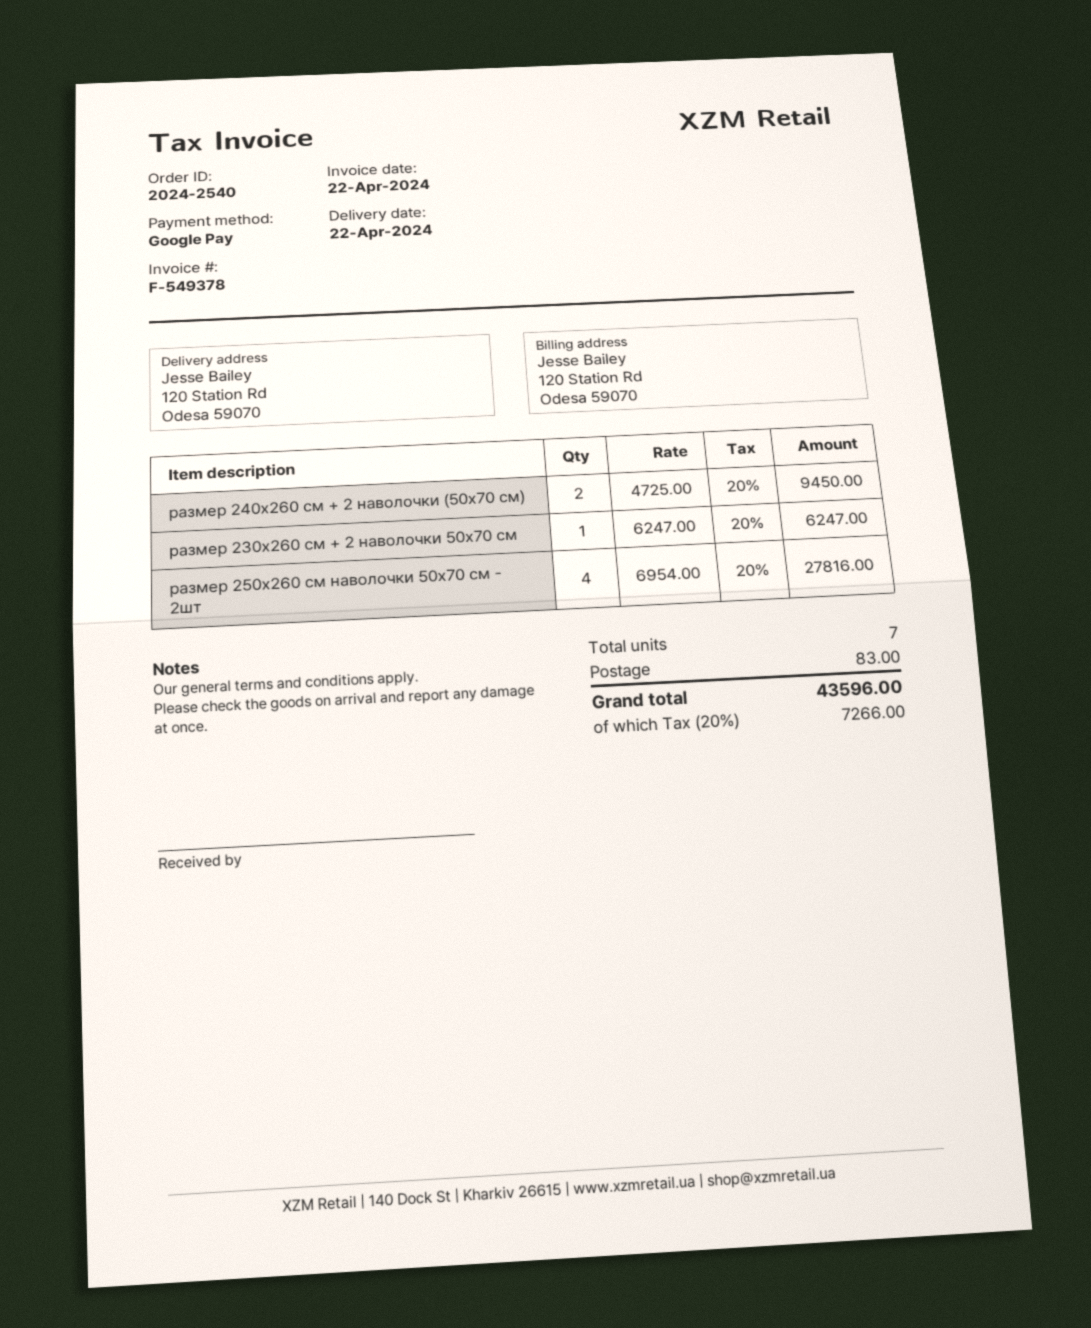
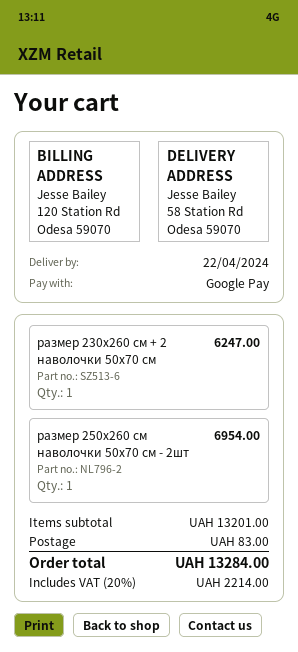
ship to: 120 Station Rd, Odesa 59070 -> 58 Station Rd, Odesa 59070
размер 240х260 см + 2 наволочки (50х70 см): 2 for 9450.00 -> none
размер 250х260 см наволочки 50х70 см - 2шт: 4 for 27816.00 -> 1 for 6954.00
tax: 20% = 7266.00 -> 20% = 2214.00
total: 43596.00 -> 13284.00

